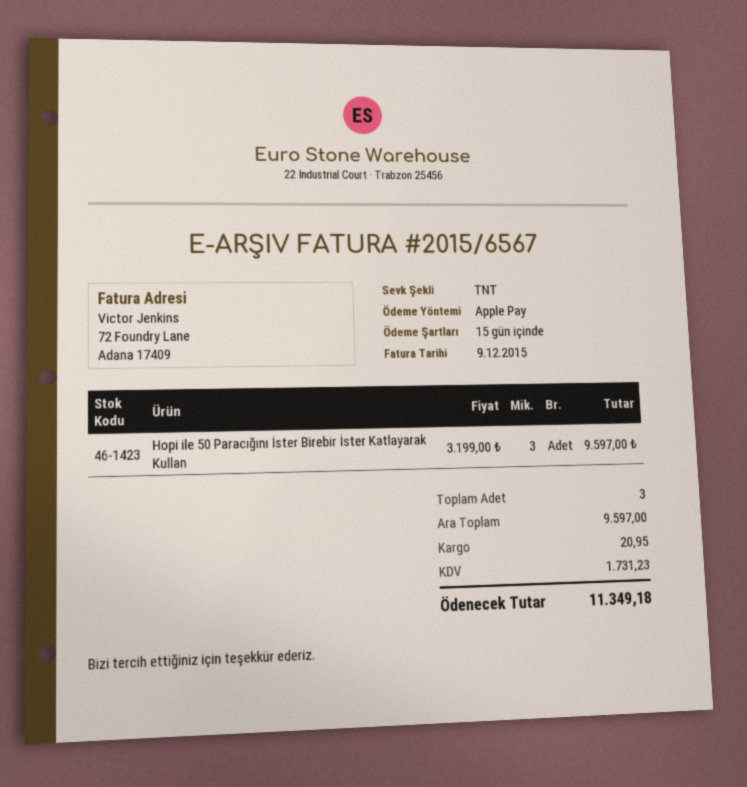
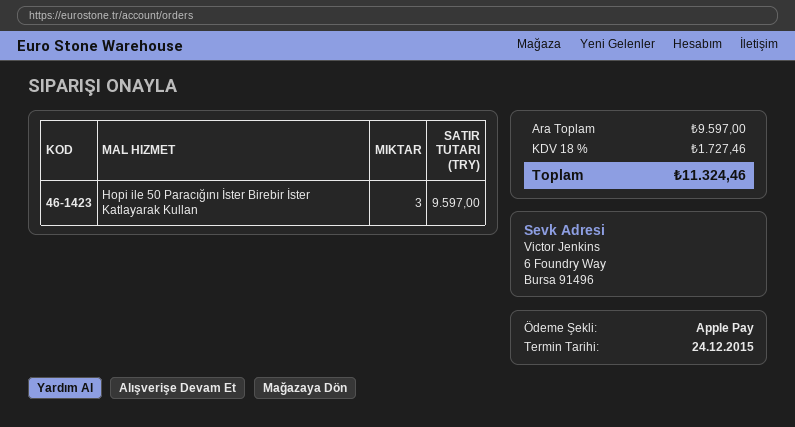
shipping: 20.95 -> none
tax: 1731.23 -> 1727.46
total: 11349.18 -> 11324.46

